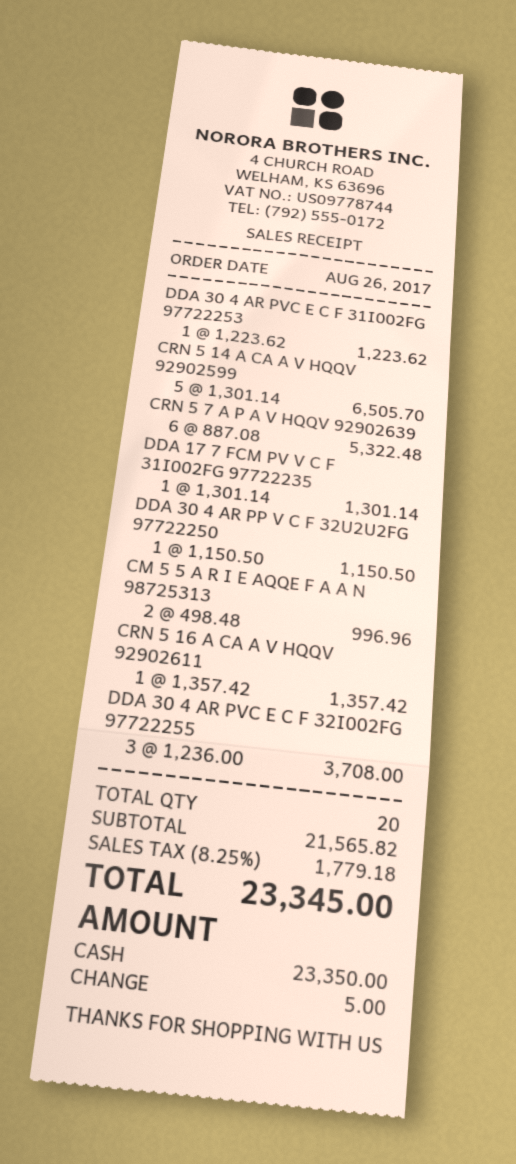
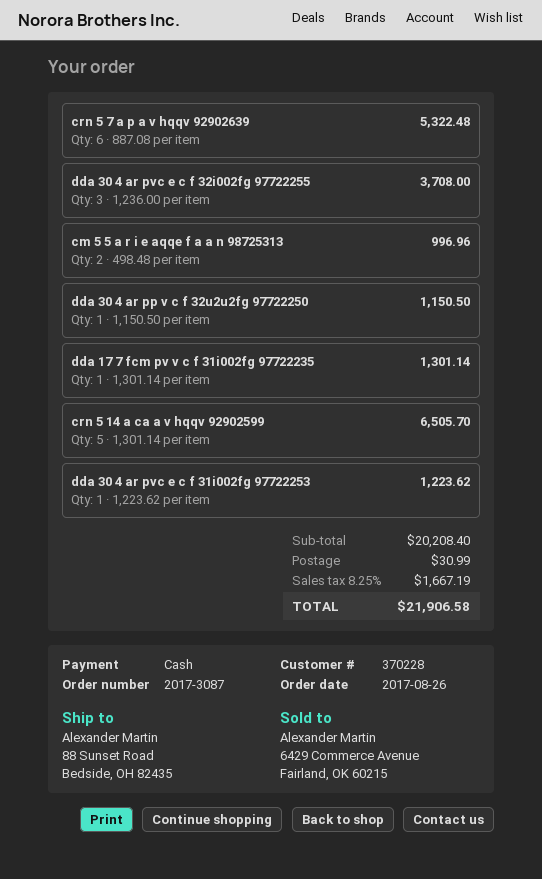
CRN 5 16 A CA A V HQQV 92902611: 1 x 1357.42 = 1357.42 -> none
subtotal: 21565.82 -> 20208.40
shipping: none -> 30.99
tax: 8.25% = 1779.18 -> 8.25% = 1667.19
total: 23345.00 -> 21906.58

